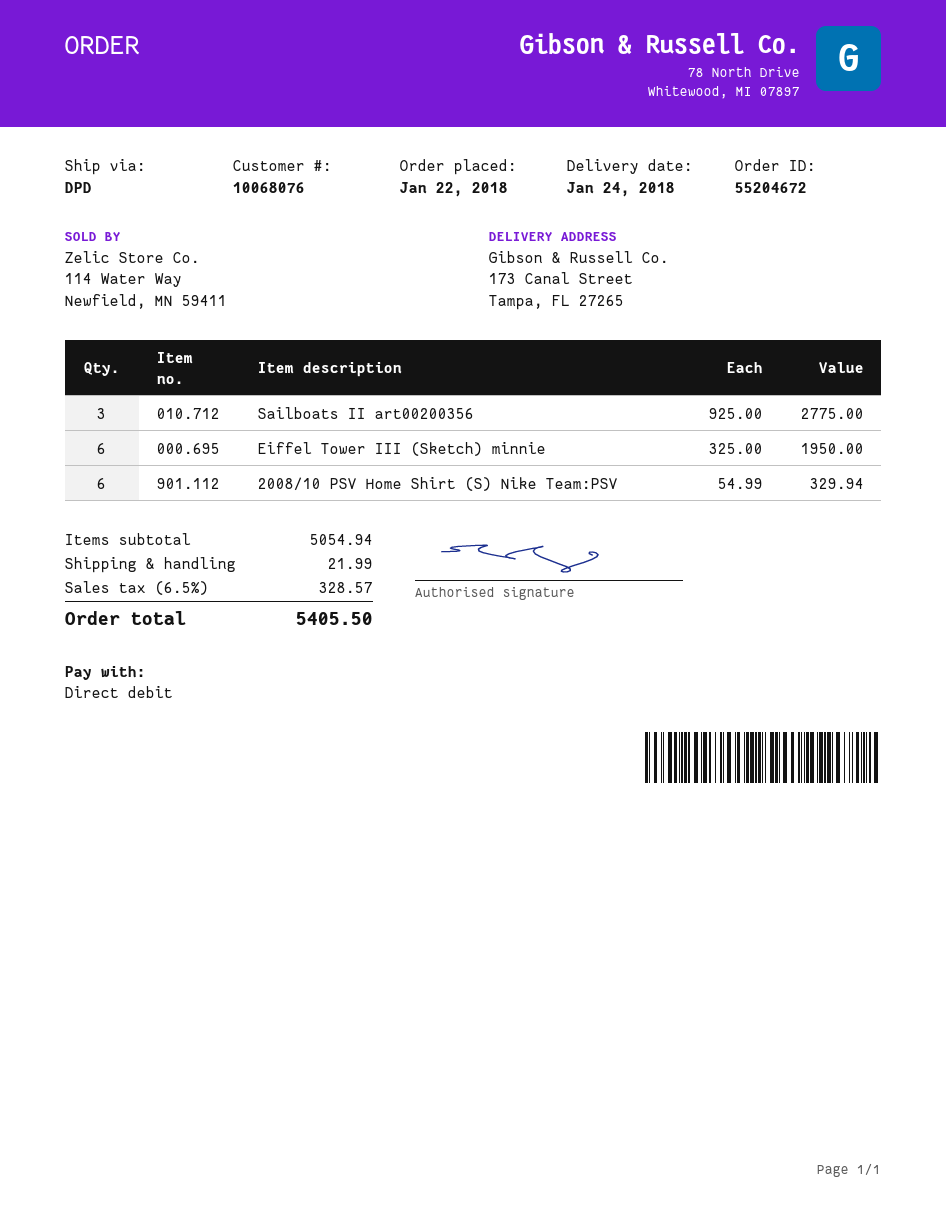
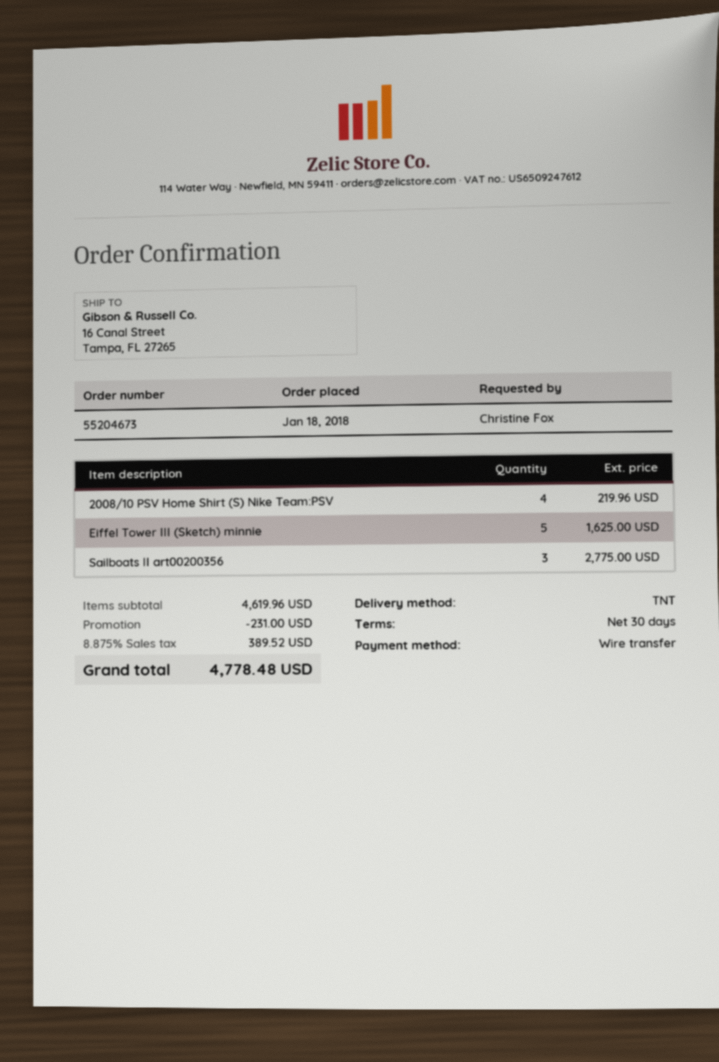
order number: 55204672 -> 55204673
order date: 2018-01-22 -> 2018-01-18
payment method: direct debit -> bank transfer
shipping method: DPD -> TNT
ship to: 173 Canal Street, Tampa, FL 27265 -> 16 Canal Street, Tampa, FL 27265
Eiffel Tower III (Sketch) minnie: 6 for 1950.00 -> 5 for 1625.00
2008/10 PSV Home Shirt (S) Nike Team:PSV: 6 for 329.94 -> 4 for 219.96
subtotal: 5054.94 -> 4619.96
discount: none -> 231.00
shipping: 21.99 -> none
tax: 6.5% = 328.57 -> 8.875% = 389.52
total: 5405.50 -> 4778.48

